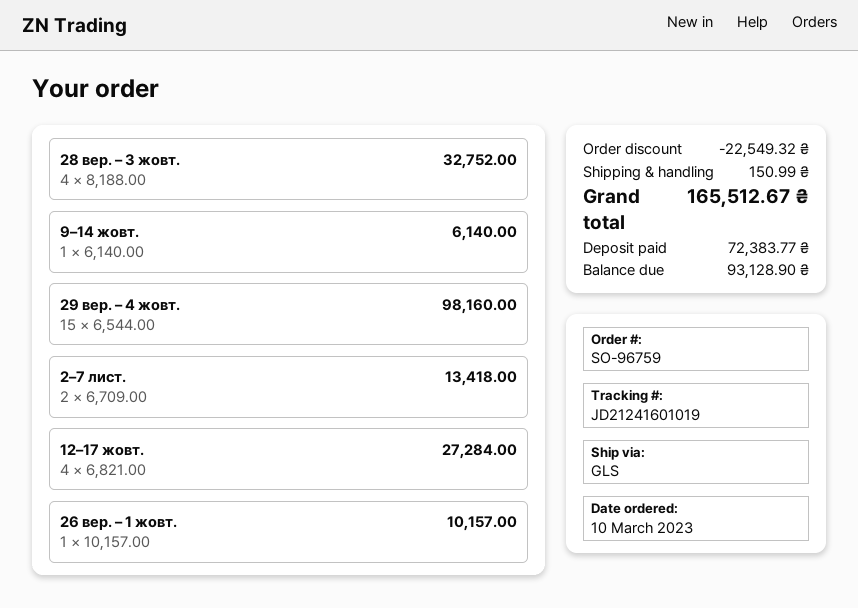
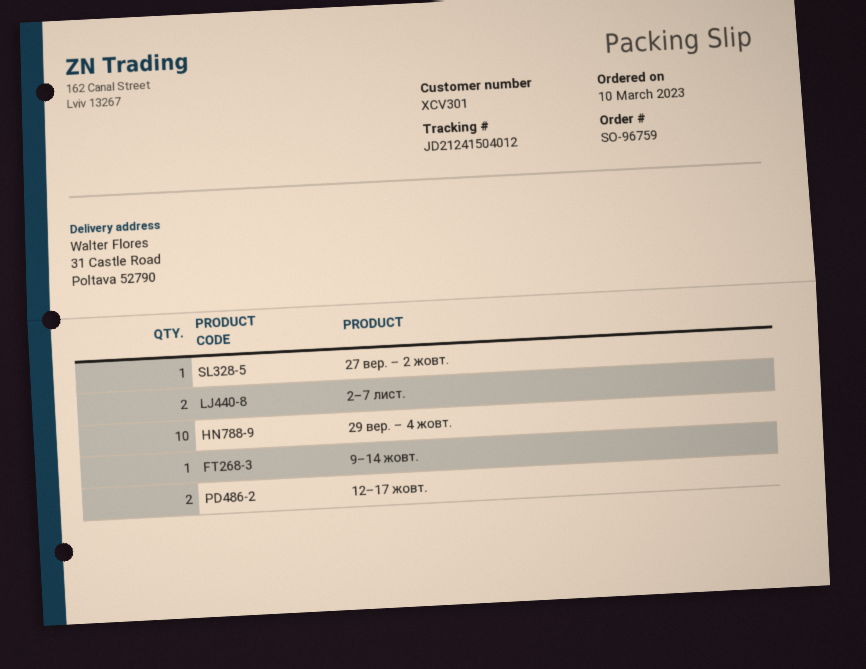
tracking number: JD21241601019 -> JD21241504012
28 вер. – 3 жовт.: 4 -> none
29 вер. – 4 жовт.: 15 -> 10
12–17 жовт.: 4 -> 2
26 вер. – 1 жовт.: 1 -> none
27 вер. – 2 жовт.: none -> 1

